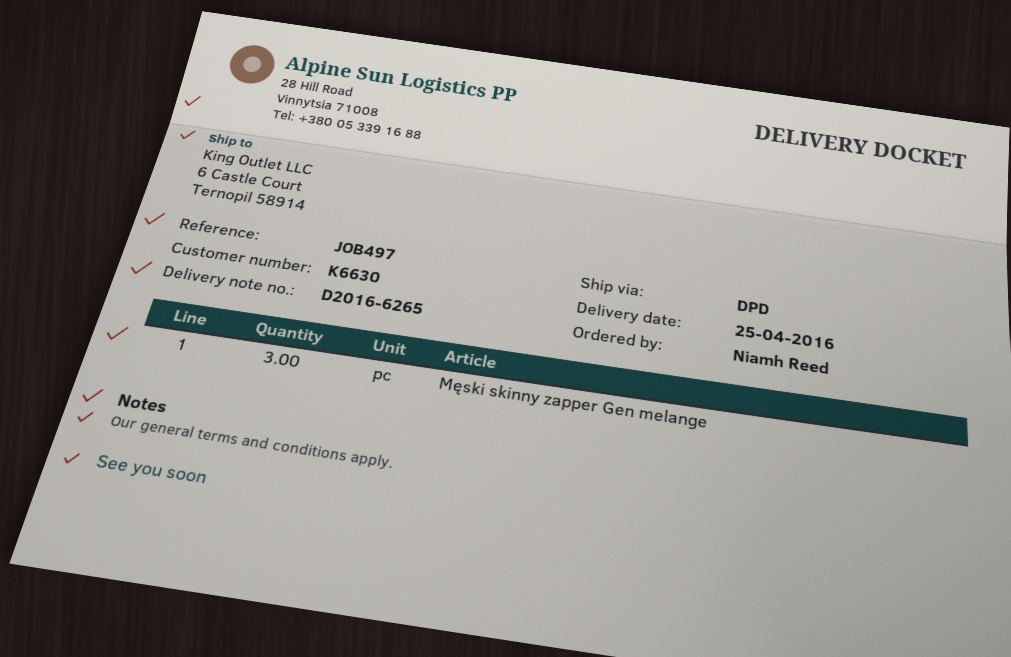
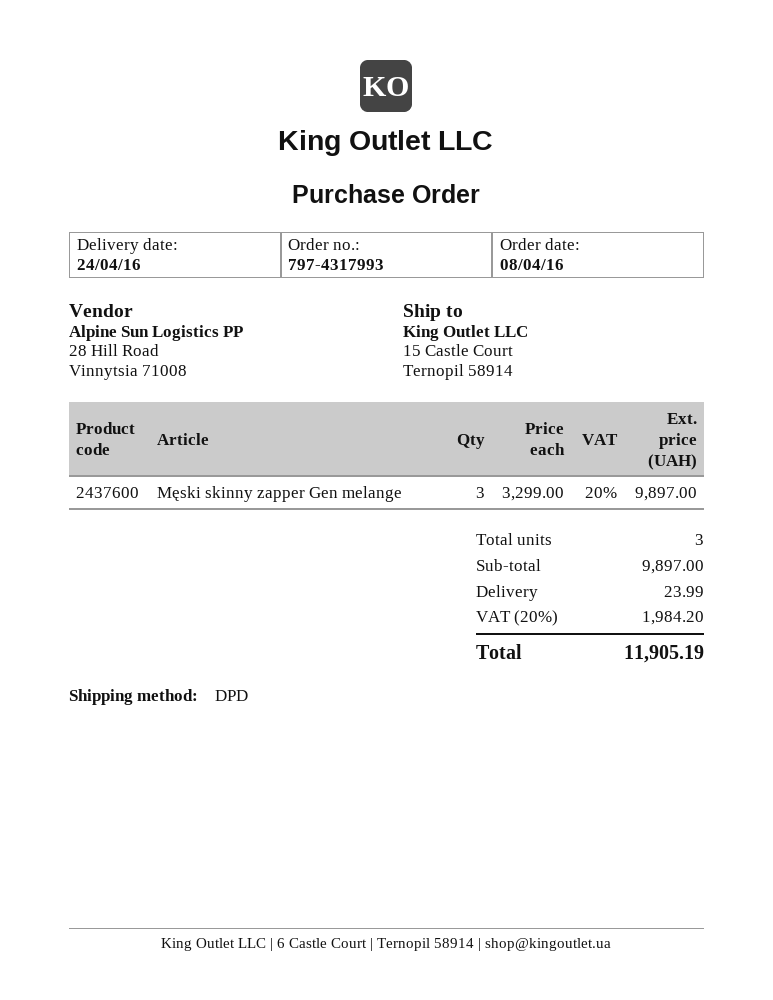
delivery date: 2016-04-25 -> 2016-04-24
ship to: 6 Castle Court, Ternopil 58914 -> 15 Castle Court, Ternopil 58914

